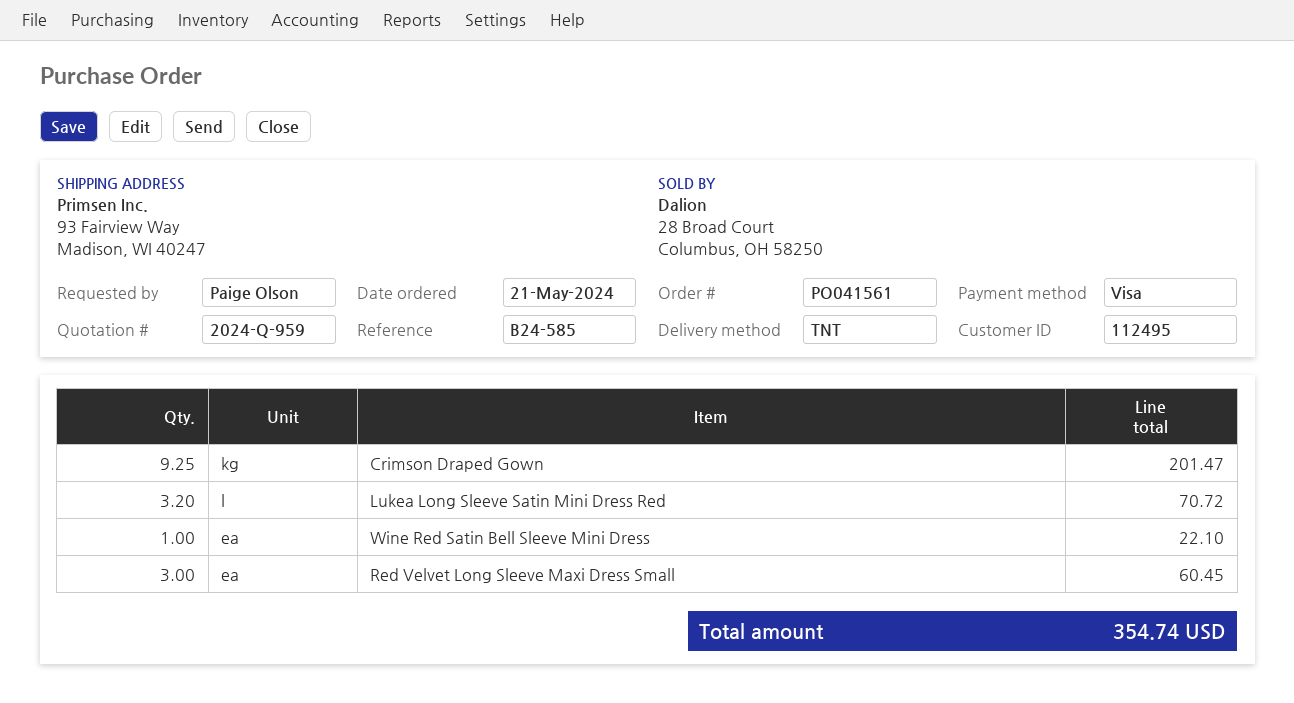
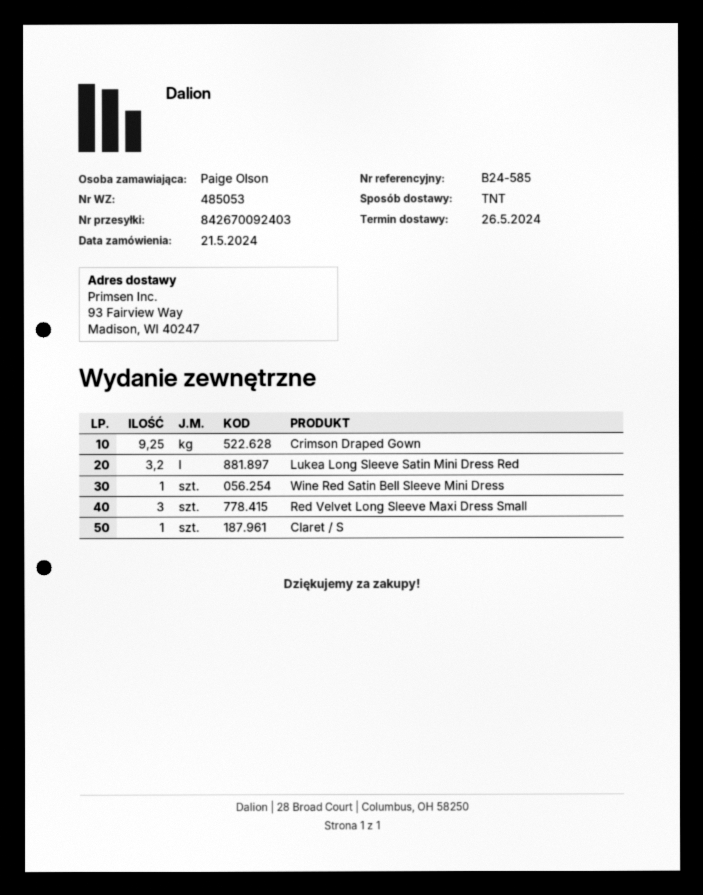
Claret / S: none -> 1

